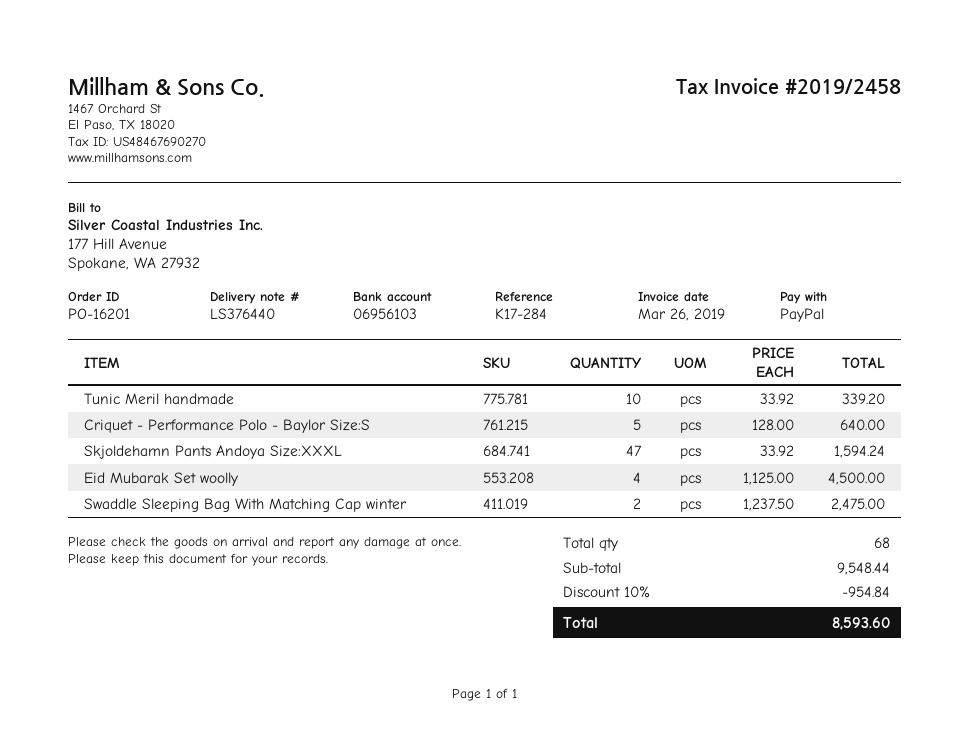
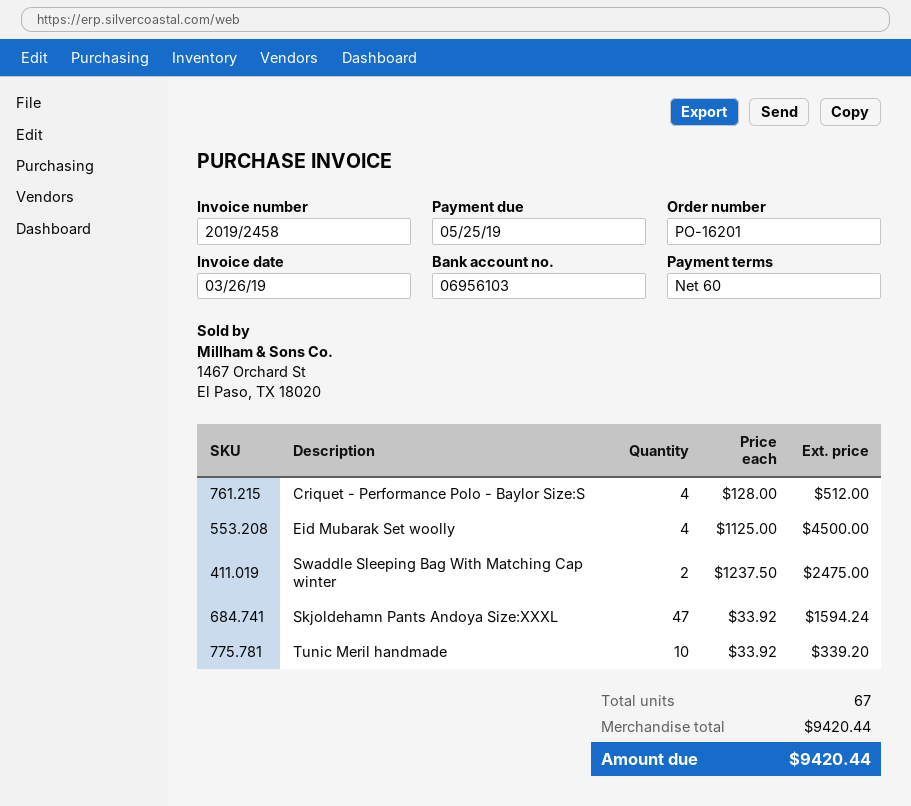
Criquet - Performance Polo - Baylor Size:S: 5 x 128.00 = 640.00 -> 4 x 128.00 = 512.00
total quantity: 68 -> 67
subtotal: 9548.44 -> 9420.44
discount: 10% = 954.84 -> none
total: 8593.60 -> 9420.44

